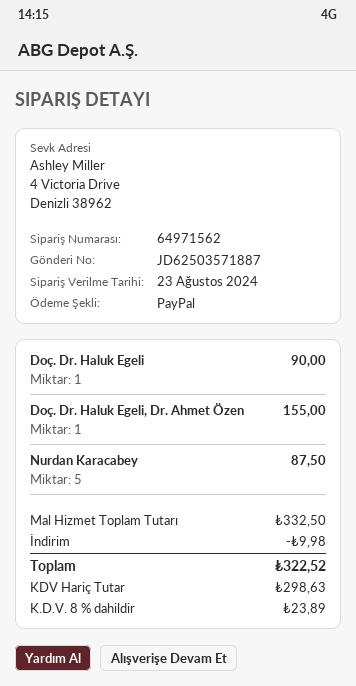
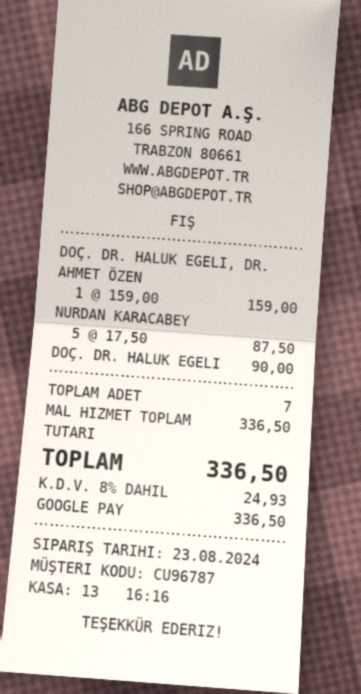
payment method: PayPal -> Google Pay
Doç. Dr. Haluk Egeli, Dr. Ahmet Özen: 1 for 155.00 -> 1 for 159.00
subtotal: 332.50 -> 336.50
discount: 9.98 -> none
tax: 8% = 23.89 -> 8% = 24.93
total: 322.52 -> 336.50

